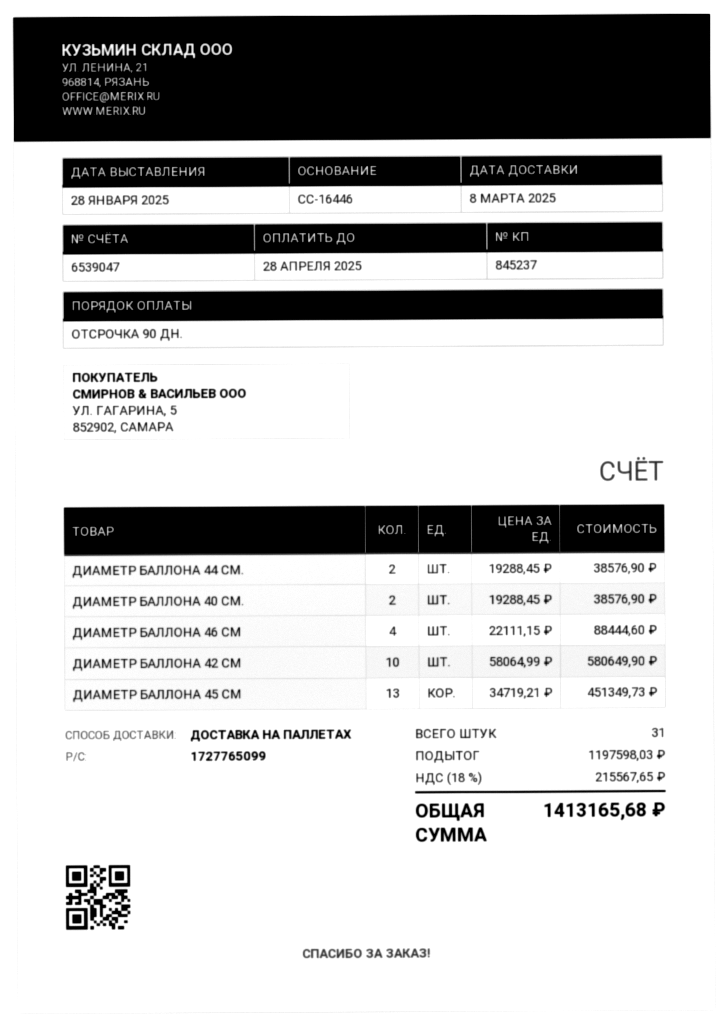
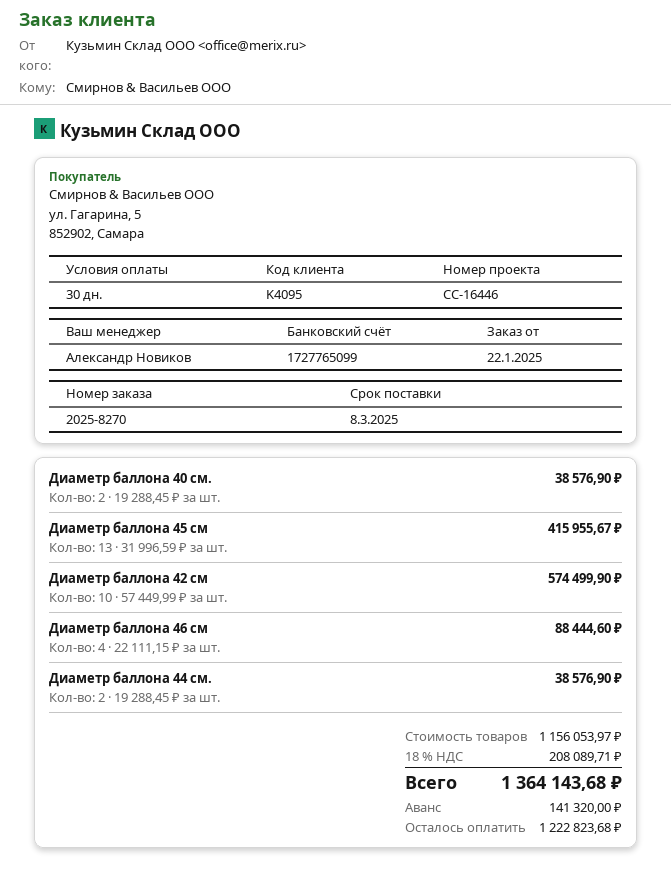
payment terms: 90 days -> 30 days
ДИАМЕТР БАЛЛОНА 42 СМ: 10 x 58064.99 = 580649.90 -> 10 x 57449.99 = 574499.90
ДИАМЕТР БАЛЛОНА 45 СМ: 13 x 34719.21 = 451349.73 -> 13 x 31996.59 = 415955.67
subtotal: 1197598.03 -> 1156053.97
tax: 18% = 215567.65 -> 18% = 208089.71
total: 1413165.68 -> 1364143.68

